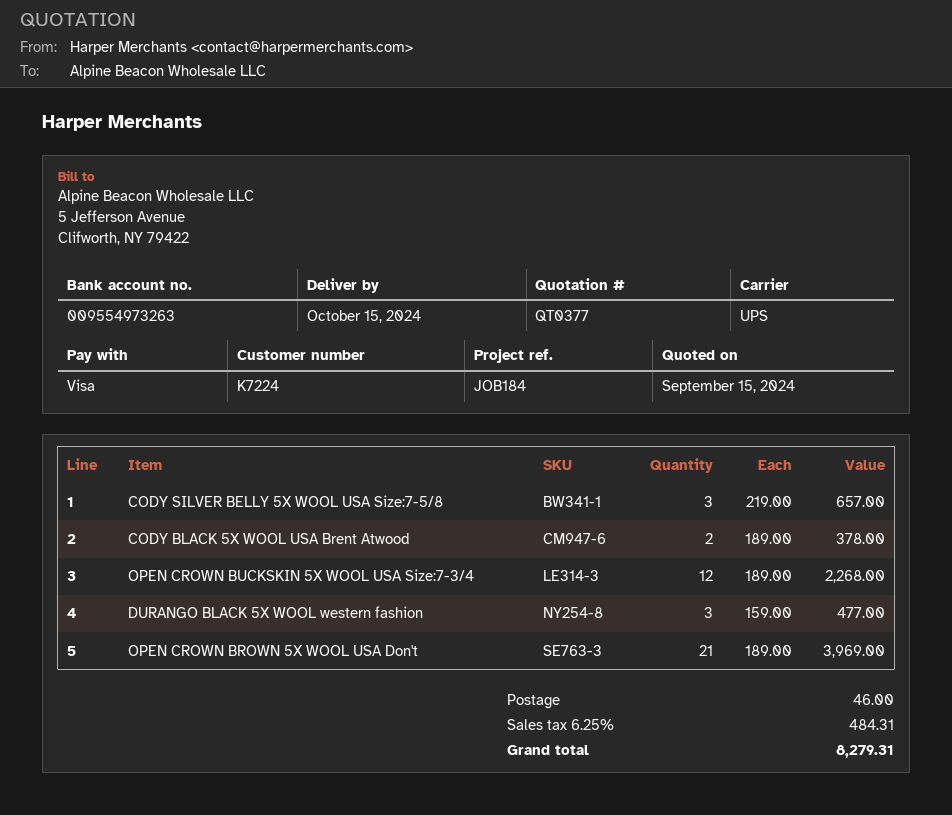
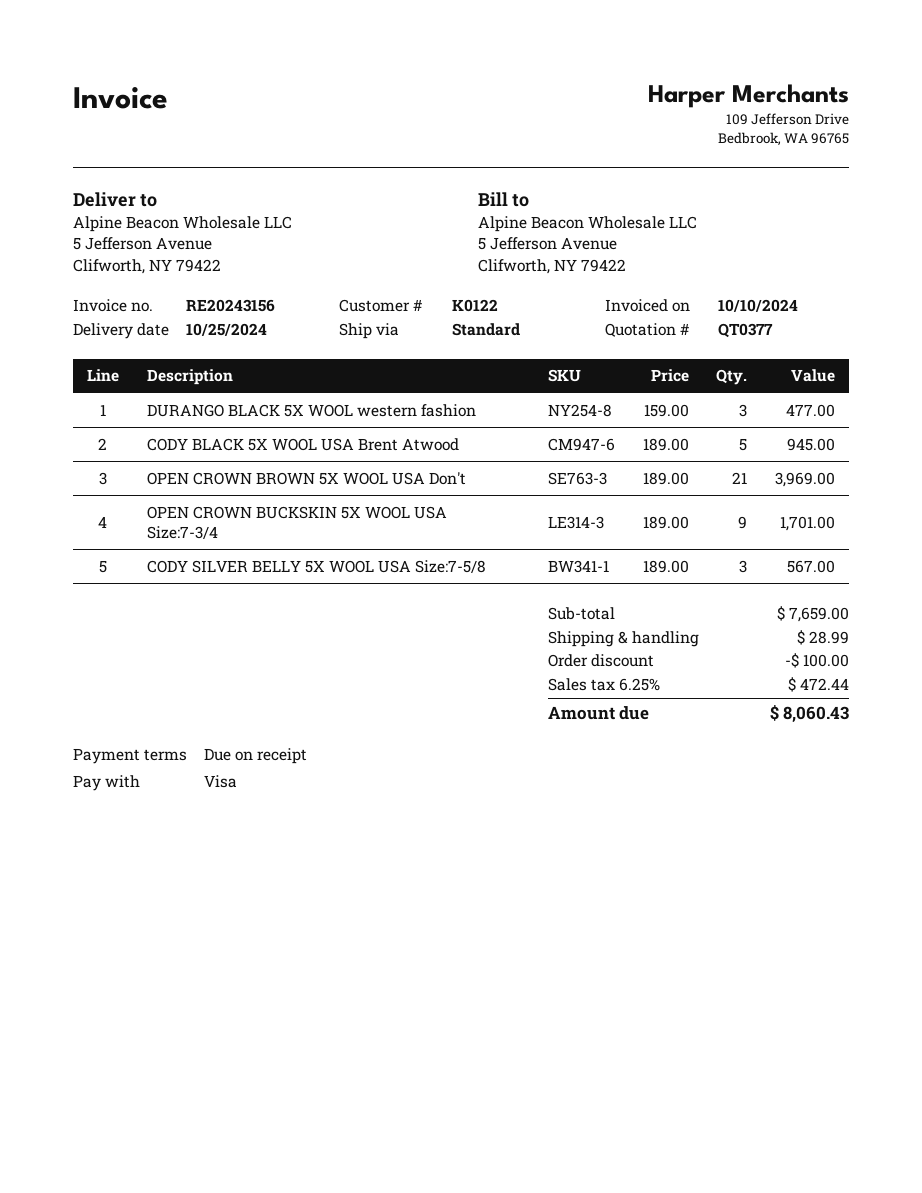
delivery date: 2024-10-15 -> 2024-10-25
customer number: K7224 -> K0122
shipping method: UPS -> standard
CODY SILVER BELLY 5X WOOL USA Size:7-5/8: 3 x 219.00 = 657.00 -> 3 x 189.00 = 567.00
CODY BLACK 5X WOOL USA Brent Atwood: 2 x 189.00 = 378.00 -> 5 x 189.00 = 945.00
OPEN CROWN BUCKSKIN 5X WOOL USA Size:7-3/4: 12 x 189.00 = 2268.00 -> 9 x 189.00 = 1701.00
discount: none -> 100.00
shipping: 46.00 -> 28.99
tax: 6.25% = 484.31 -> 6.25% = 472.44
total: 8279.31 -> 8060.43

